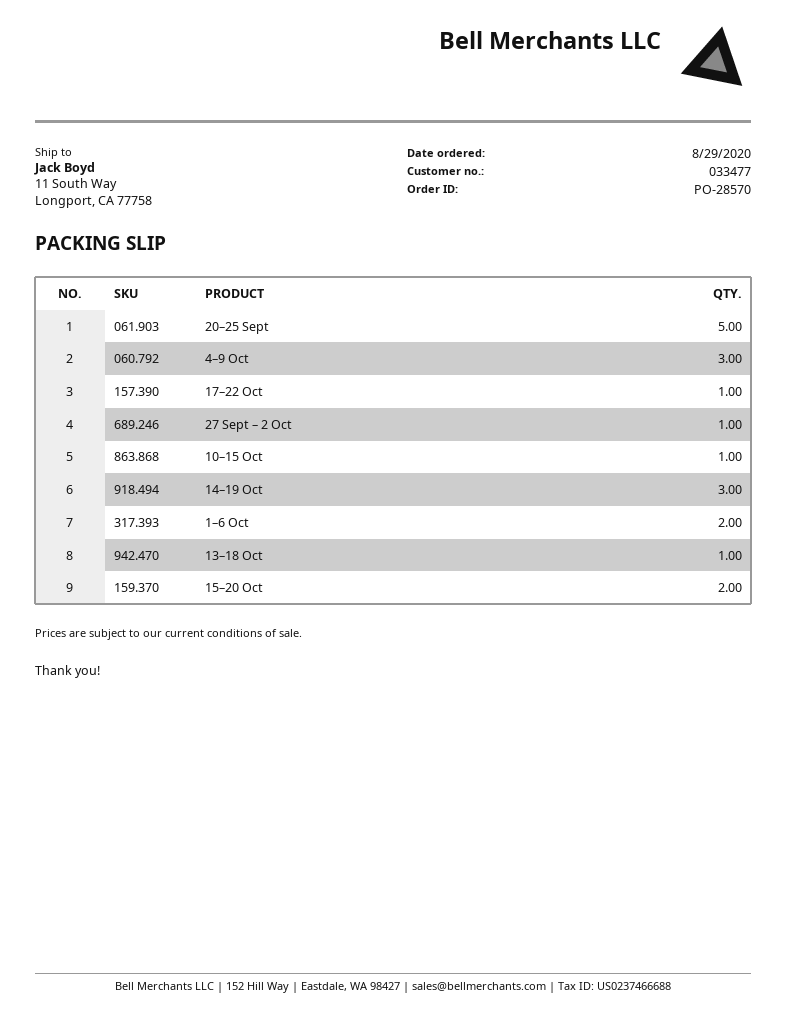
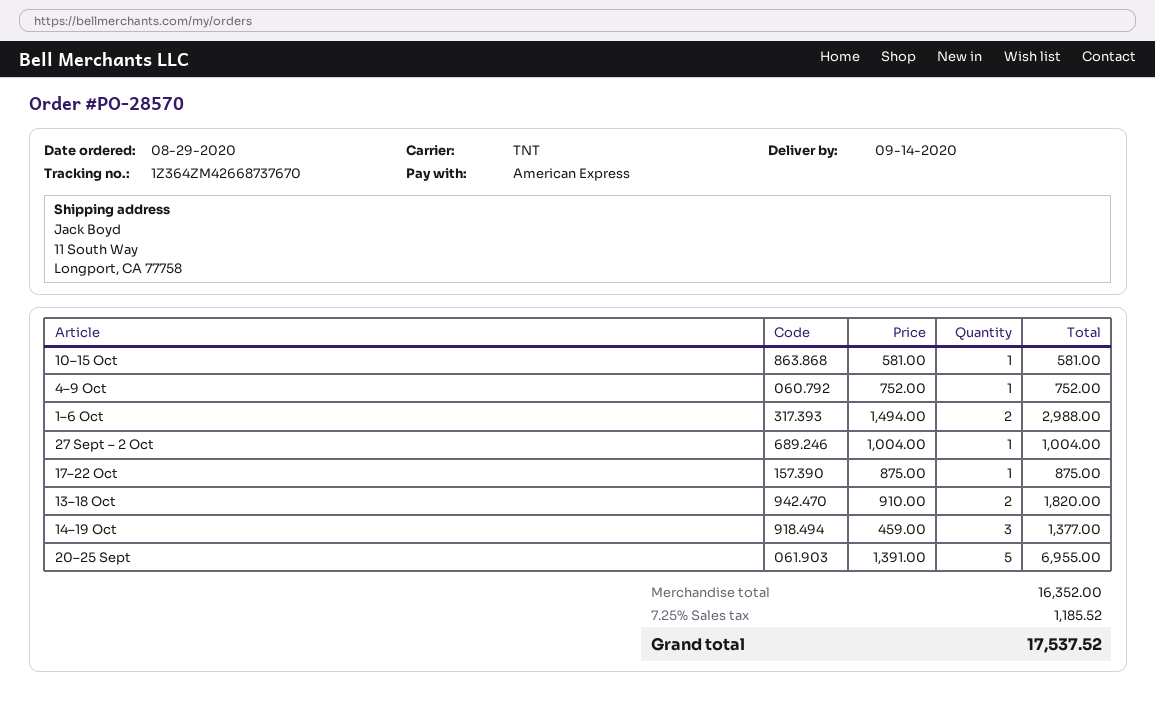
4–9 Oct: 3 -> 1
13–18 Oct: 1 -> 2
15–20 Oct: 2 -> none

